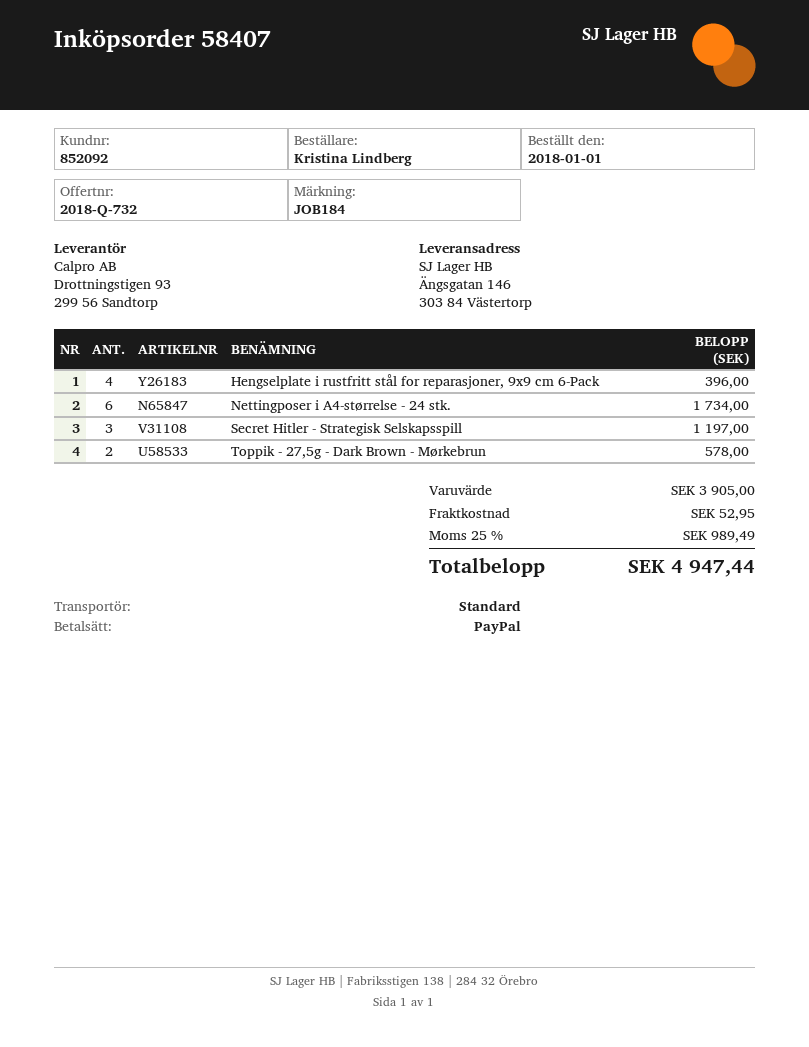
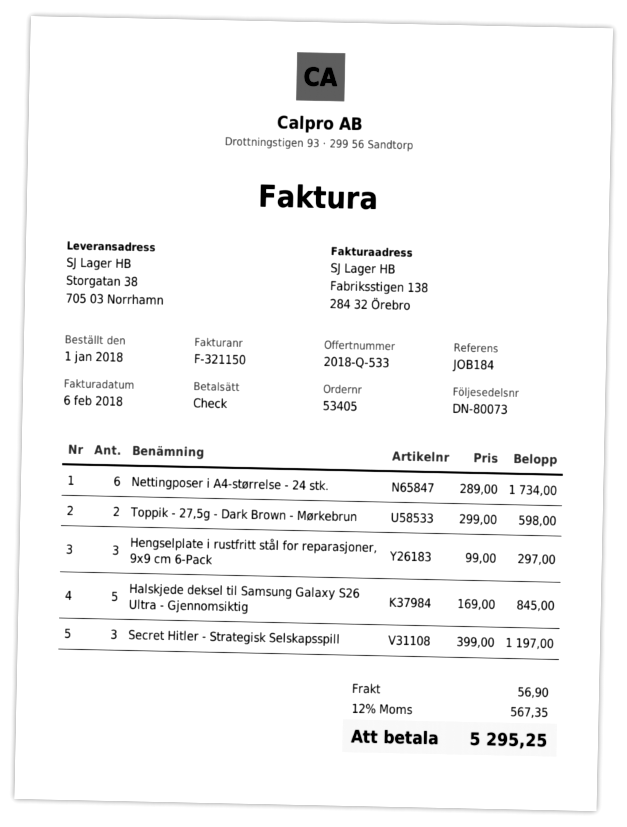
quote number: 2018-Q-732 -> 2018-Q-533
order number: 58407 -> 53405
payment method: PayPal -> cheque
ship to: Ängsgatan 146, 303 84 Västertorp -> Storgatan 38, 705 03 Norrhamn
Hengselplate i rustfritt stål for reparasjoner, 9x9 cm 6-Pack: 4 for 396.00 -> 3 for 297.00
Toppik - 27,5g - Dark Brown - Mørkebrun: 2 for 578.00 -> 2 for 598.00
Halskjede deksel til Samsung Galaxy S26 Ultra - Gjennomsiktig: none -> 5 for 845.00
shipping: 52.95 -> 56.90
tax: 25% = 989.49 -> 12% = 567.35
total: 4947.44 -> 5295.25

